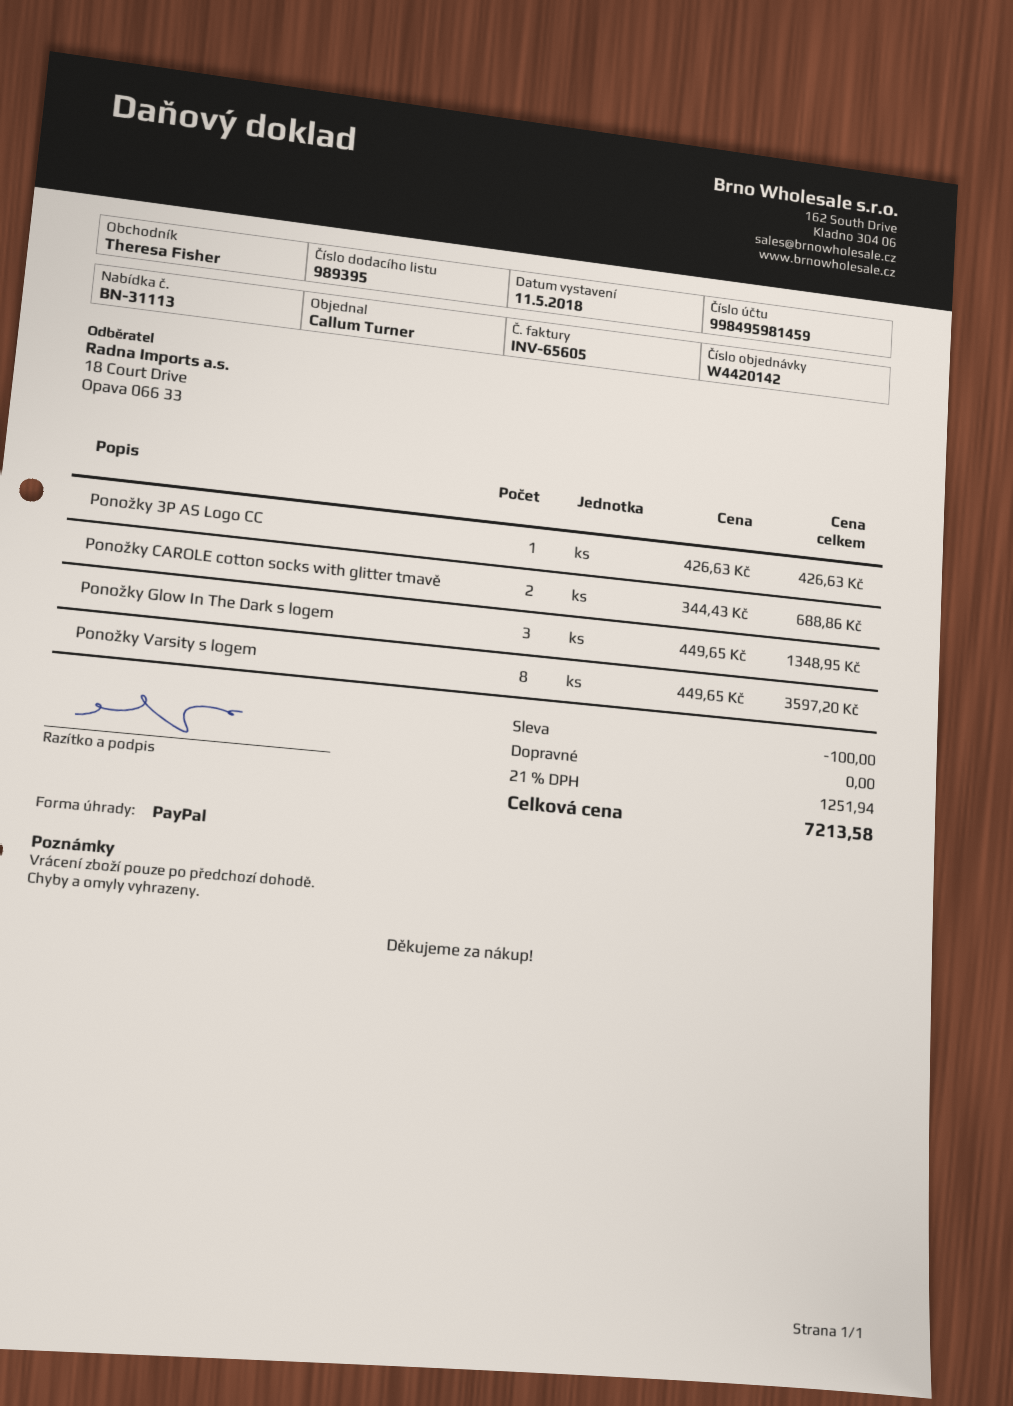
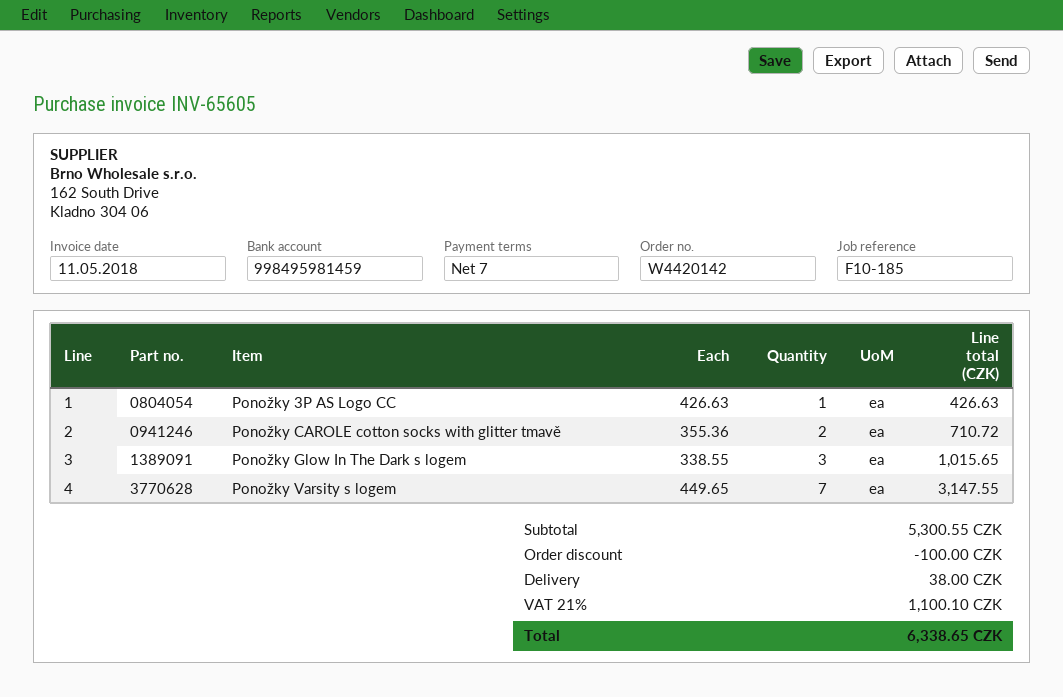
Ponožky CAROLE cotton socks with glitter tmavě: 2 x 344.43 = 688.86 -> 2 x 355.36 = 710.72
Ponožky Glow In The Dark s logem: 3 x 449.65 = 1348.95 -> 3 x 338.55 = 1015.65
Ponožky Varsity s logem: 8 x 449.65 = 3597.20 -> 7 x 449.65 = 3147.55
shipping: 0.00 -> 38.00
tax: 21% = 1251.94 -> 21% = 1100.10
total: 7213.58 -> 6338.65

